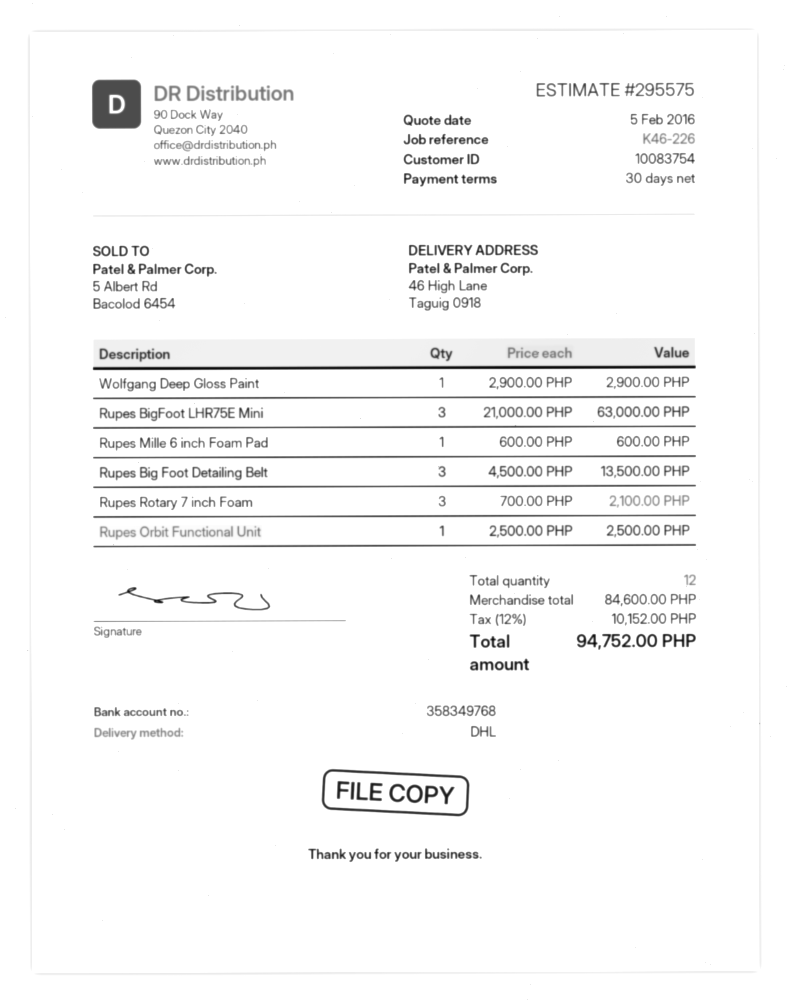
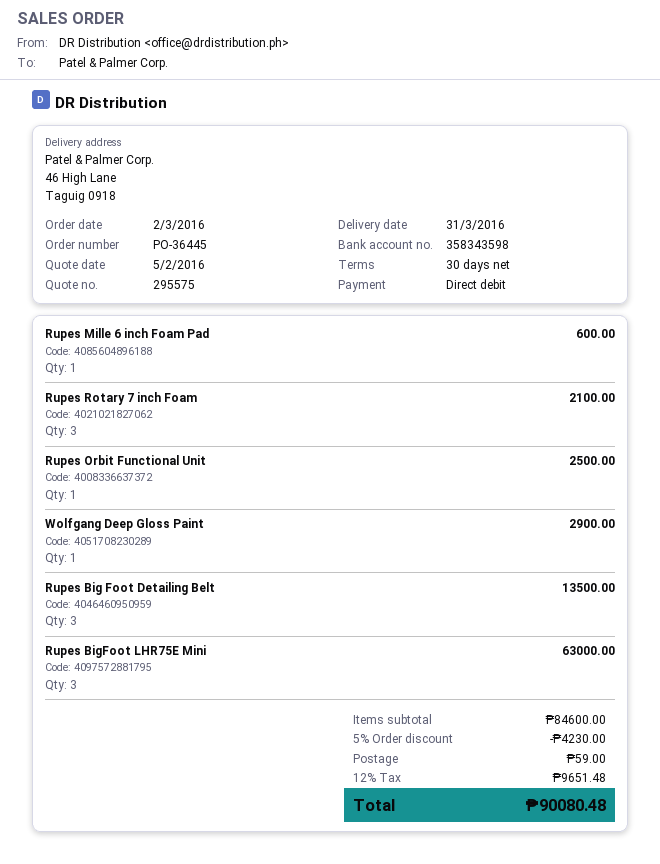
bank account: 358349768 -> 358343598
discount: none -> 5% = 4230.00
shipping: none -> 59.00
tax: 12% = 10152.00 -> 12% = 9651.48
total: 94752.00 -> 90080.48

